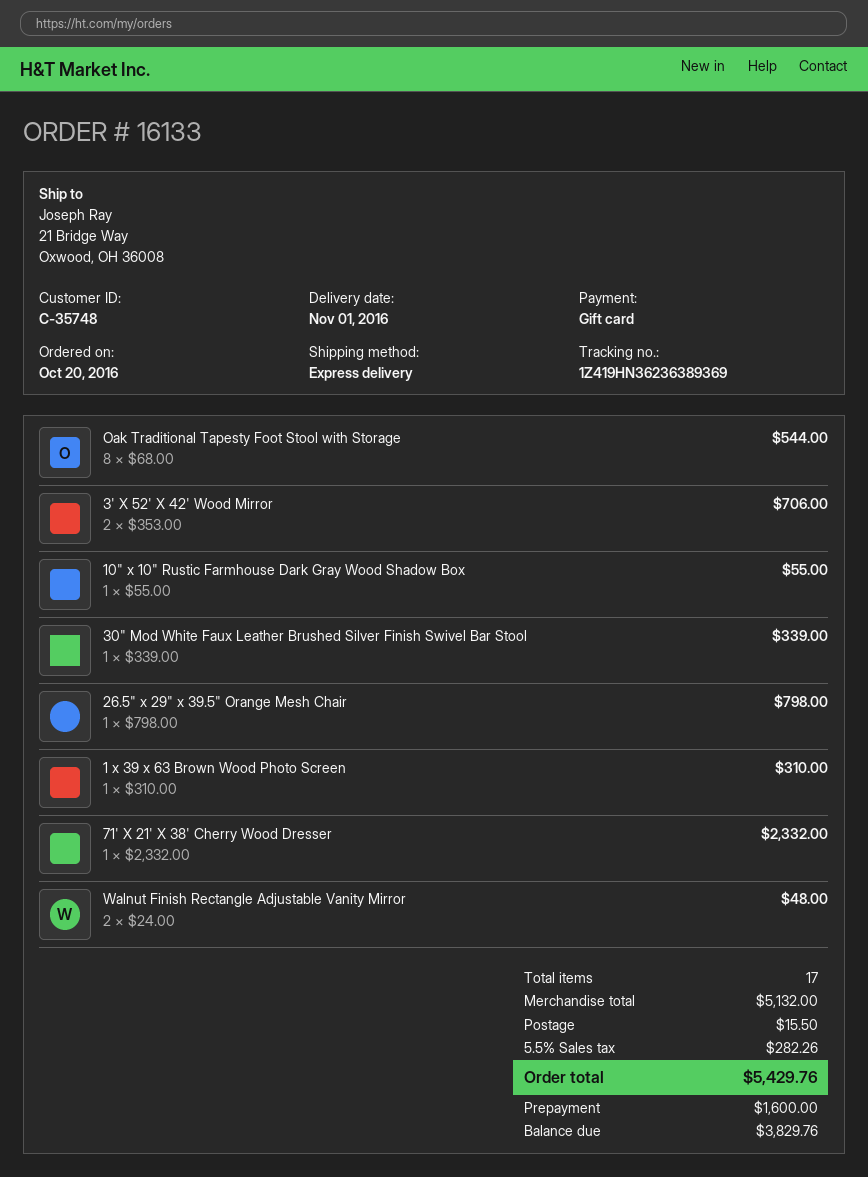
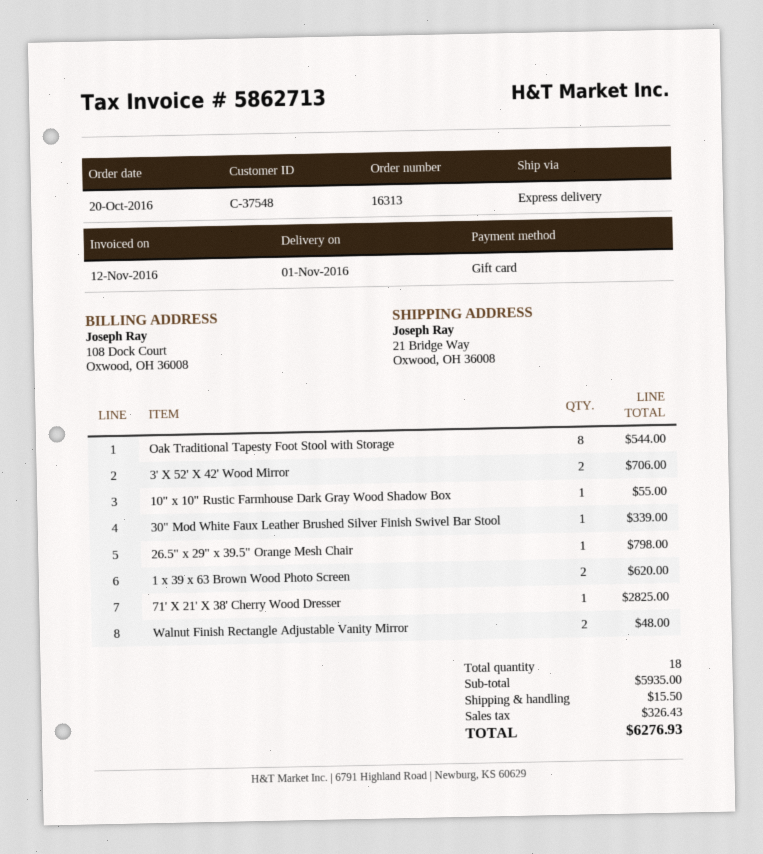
order number: 16133 -> 16313
customer number: C-35748 -> C-37548
1 x 39 x 63 Brown Wood Photo Screen: 1 for 310.00 -> 2 for 620.00
71' X 21' X 38' Cherry Wood Dresser: 1 for 2332.00 -> 1 for 2825.00
total quantity: 17 -> 18
subtotal: 5132.00 -> 5935.00
tax: 282.26 -> 326.43
total: 5429.76 -> 6276.93

